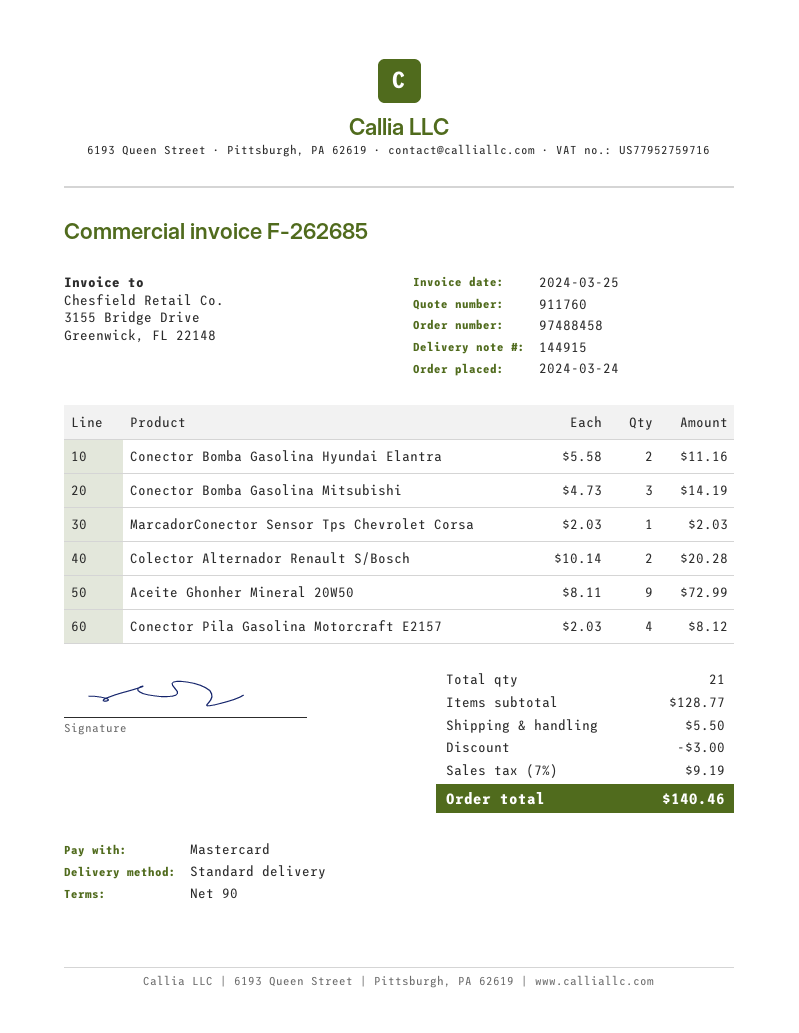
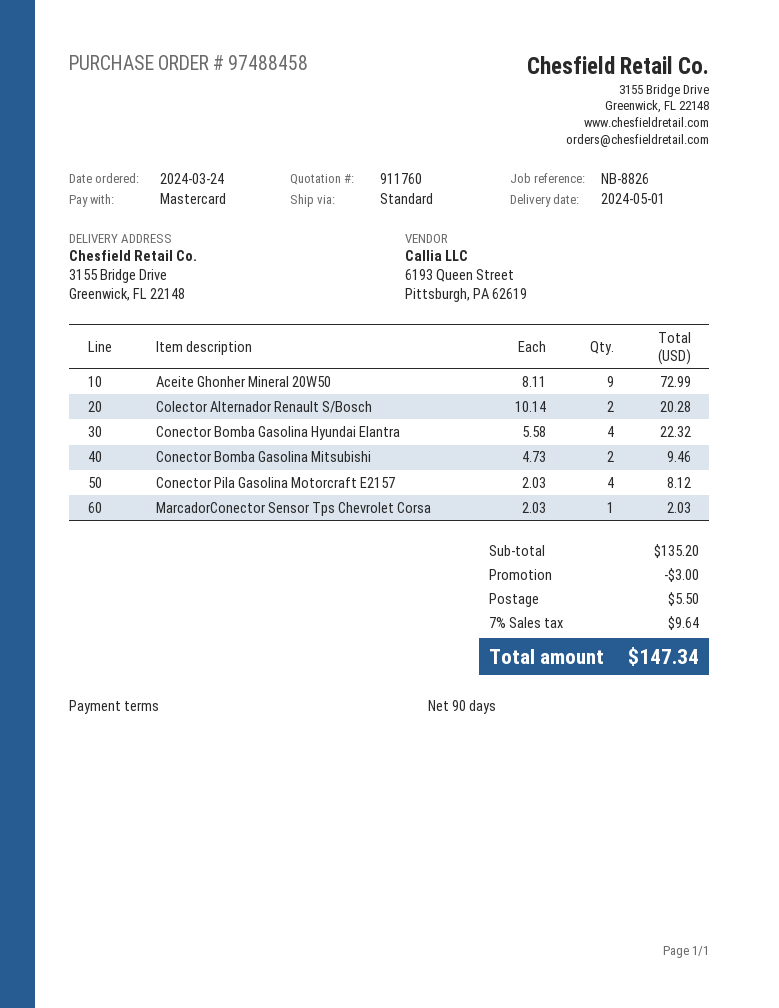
Conector Bomba Gasolina Hyundai Elantra: 2 x 5.58 = 11.16 -> 4 x 5.58 = 22.32
Conector Bomba Gasolina Mitsubishi: 3 x 4.73 = 14.19 -> 2 x 4.73 = 9.46
subtotal: 128.77 -> 135.20
tax: 7% = 9.19 -> 7% = 9.64
total: 140.46 -> 147.34

